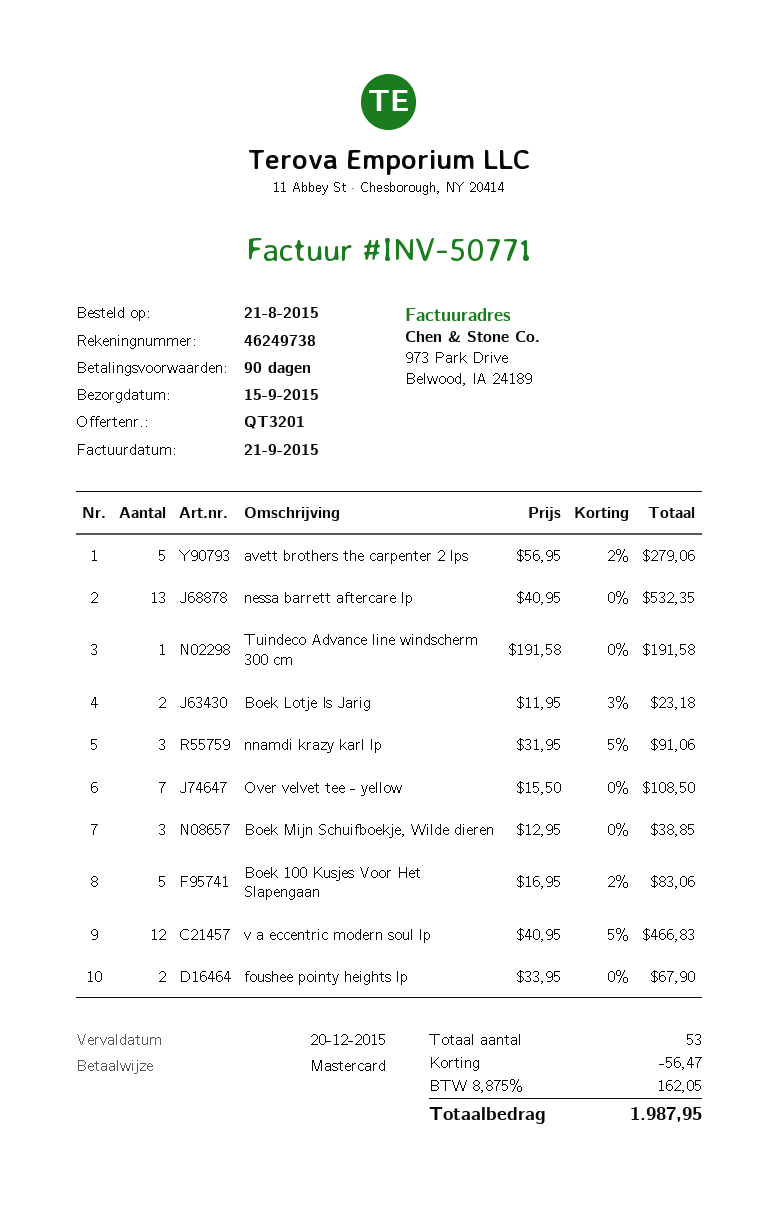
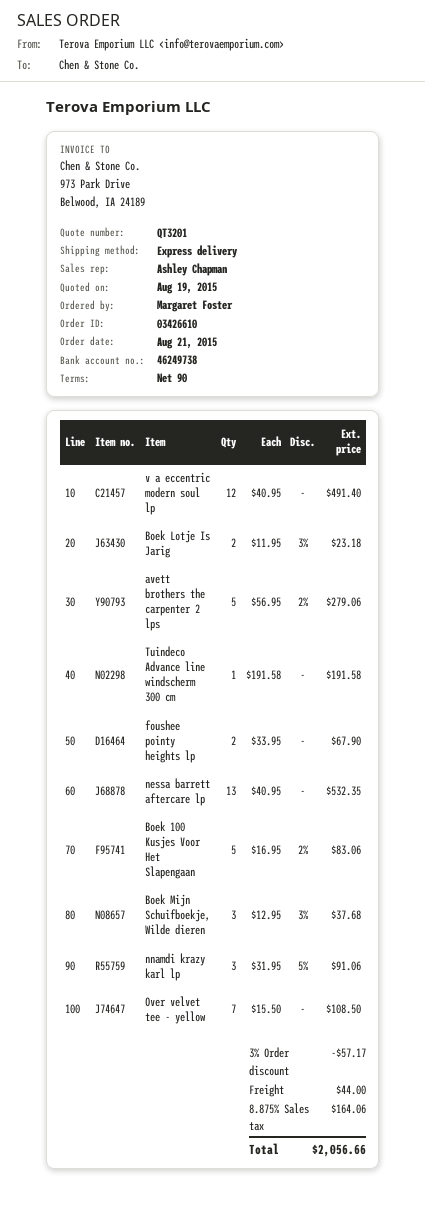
Boek Mijn Schuifboekje, Wilde dieren: 3 x 12.95 = 38.85 -> 3 x 12.95 - 3% = 37.68
v a eccentric modern soul lp: 12 x 40.95 - 5% = 466.83 -> 12 x 40.95 = 491.40
discount: 56.47 -> 57.17
shipping: none -> 44.00
tax: 8.875% = 162.05 -> 8.875% = 164.06
total: 1987.95 -> 2056.66

